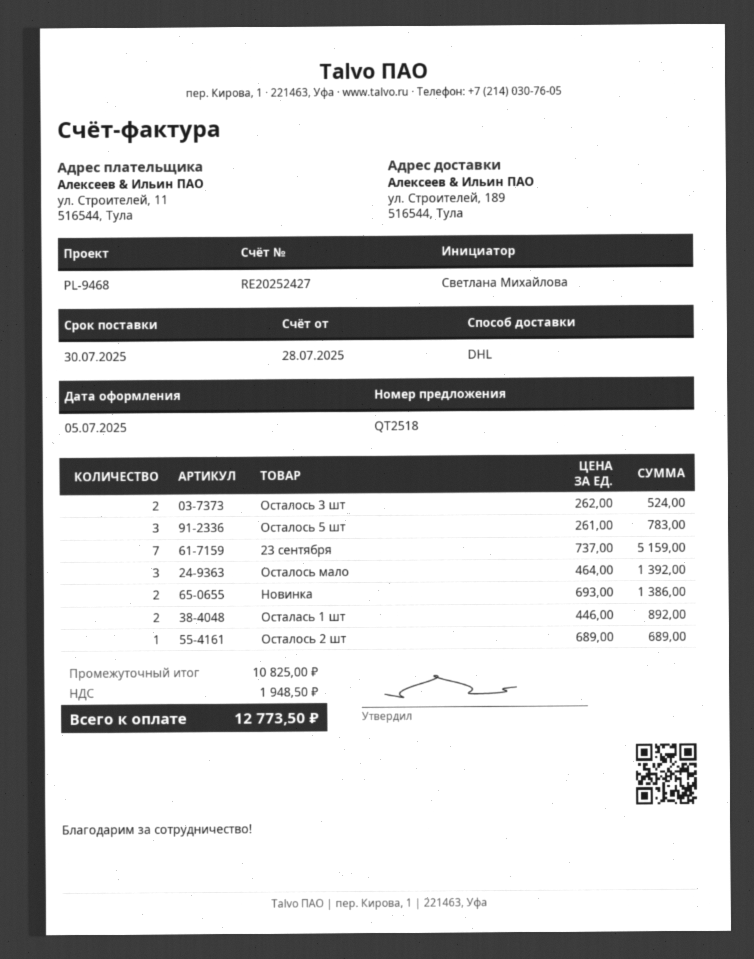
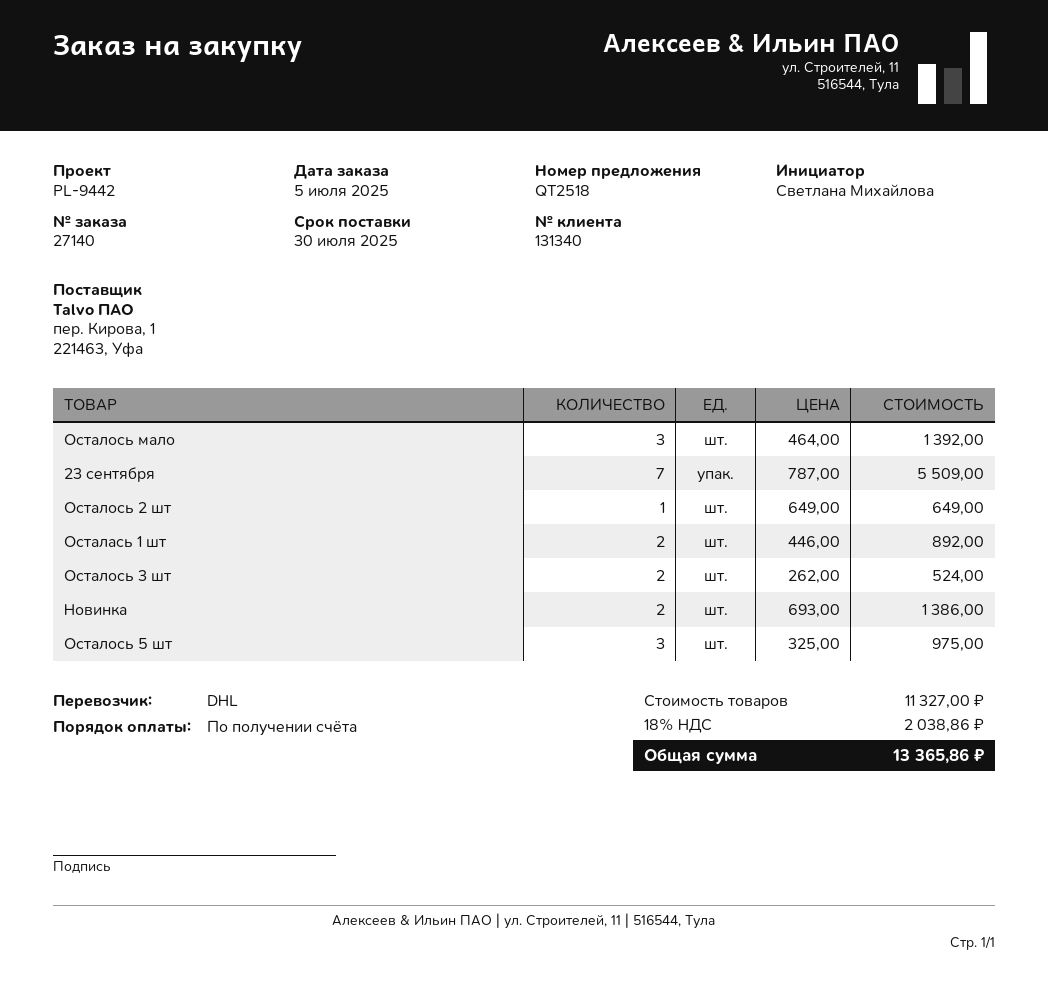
reference: PL-9468 -> PL-9442
Осталось 5 шт: 3 x 261.00 = 783.00 -> 3 x 325.00 = 975.00
23 сентября: 7 x 737.00 = 5159.00 -> 7 x 787.00 = 5509.00
Осталось 2 шт: 1 x 689.00 = 689.00 -> 1 x 649.00 = 649.00
subtotal: 10825.00 -> 11327.00
tax: 1948.50 -> 2038.86
total: 12773.50 -> 13365.86

